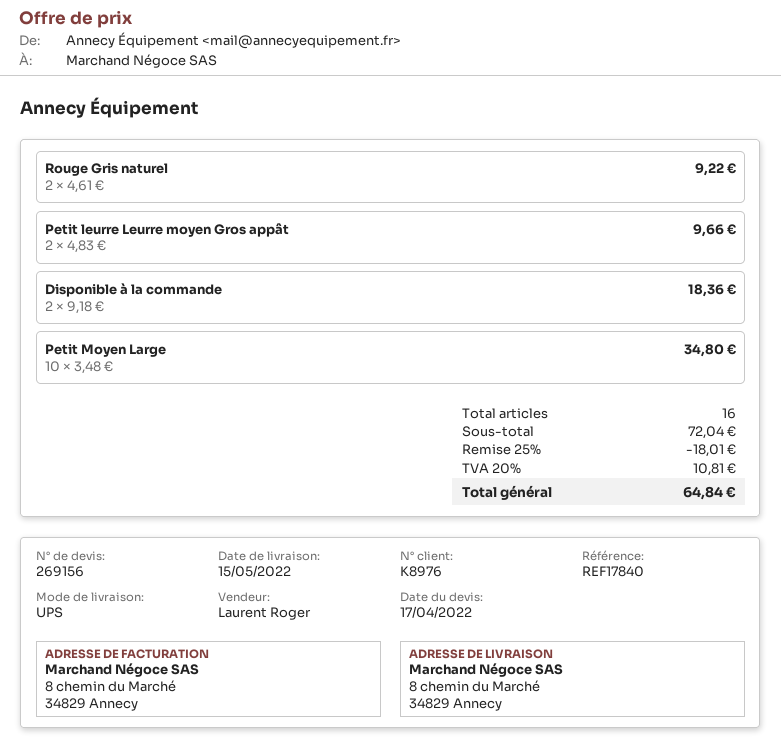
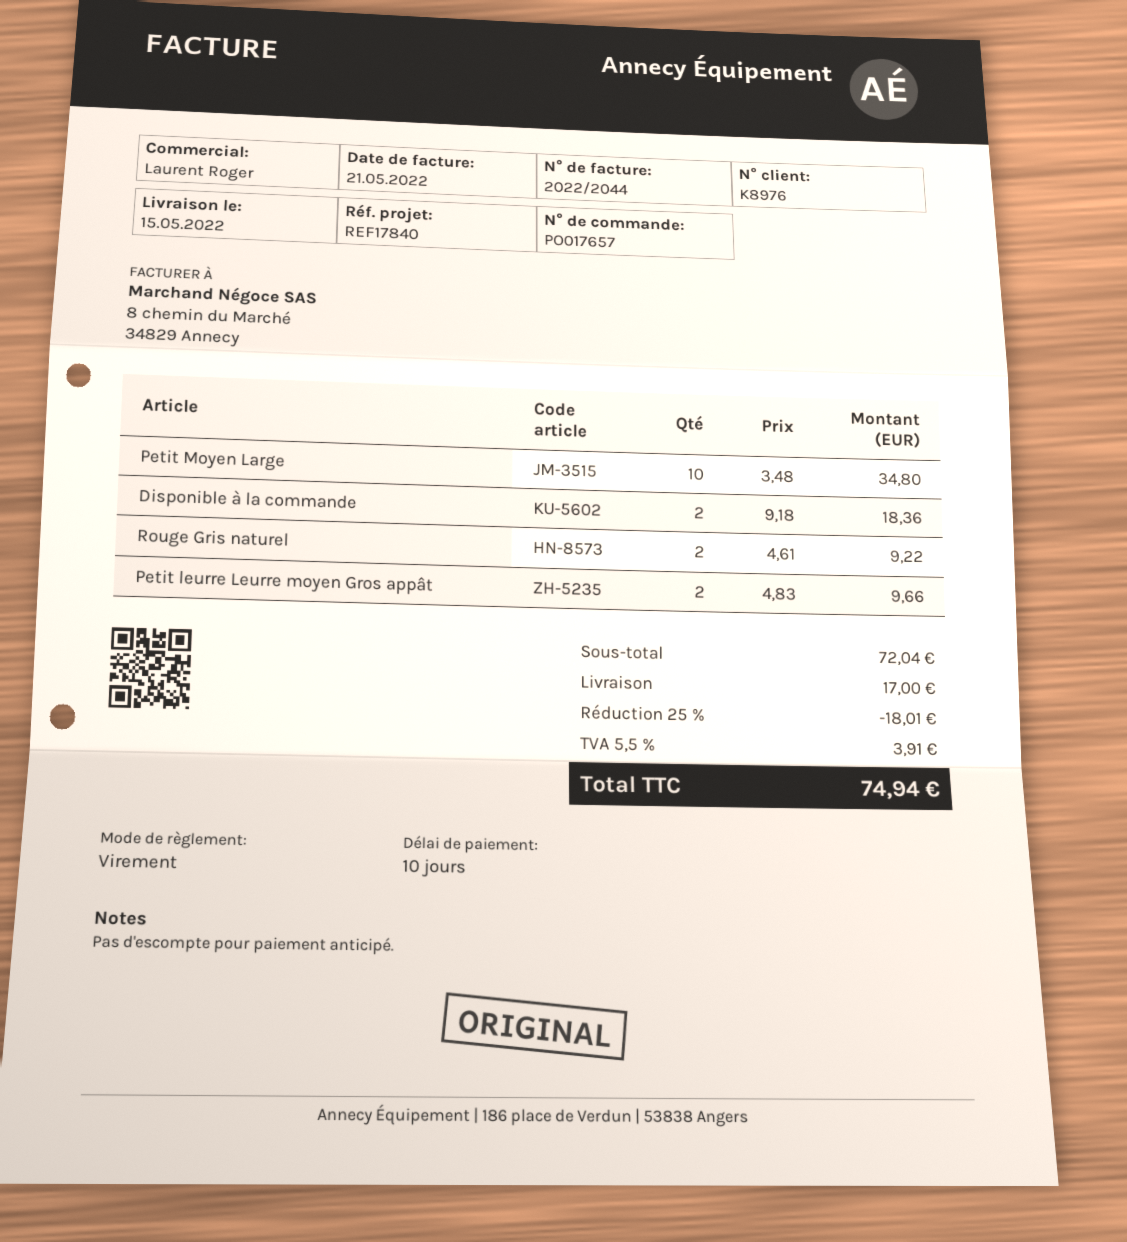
shipping: none -> 17.00
tax: 20% = 10.81 -> 5.5% = 3.91
total: 64.84 -> 74.94

